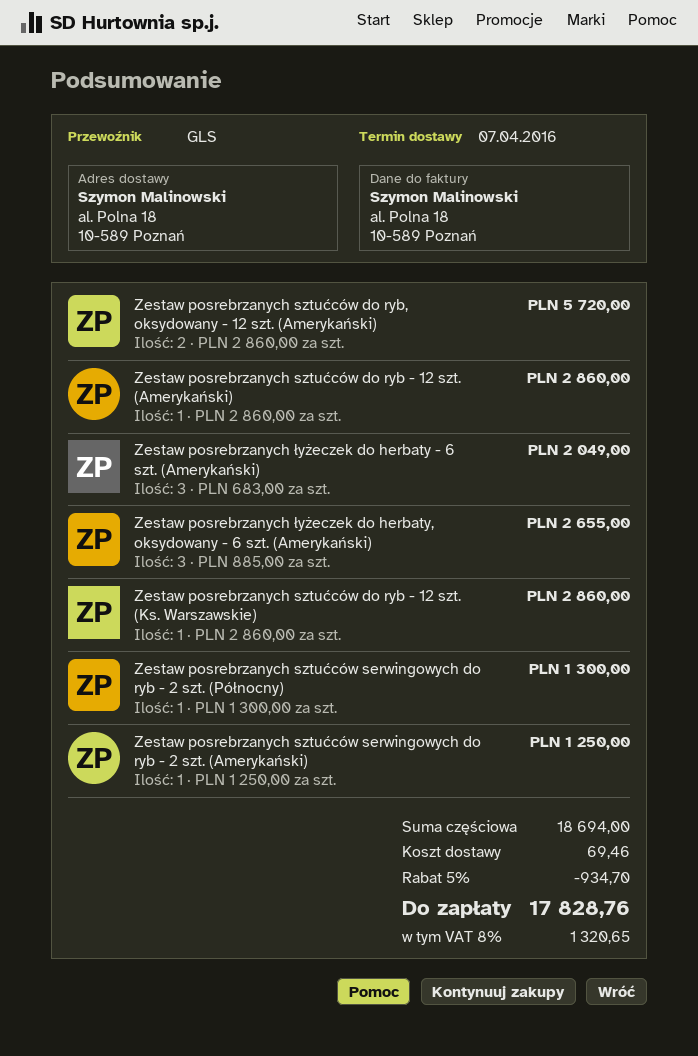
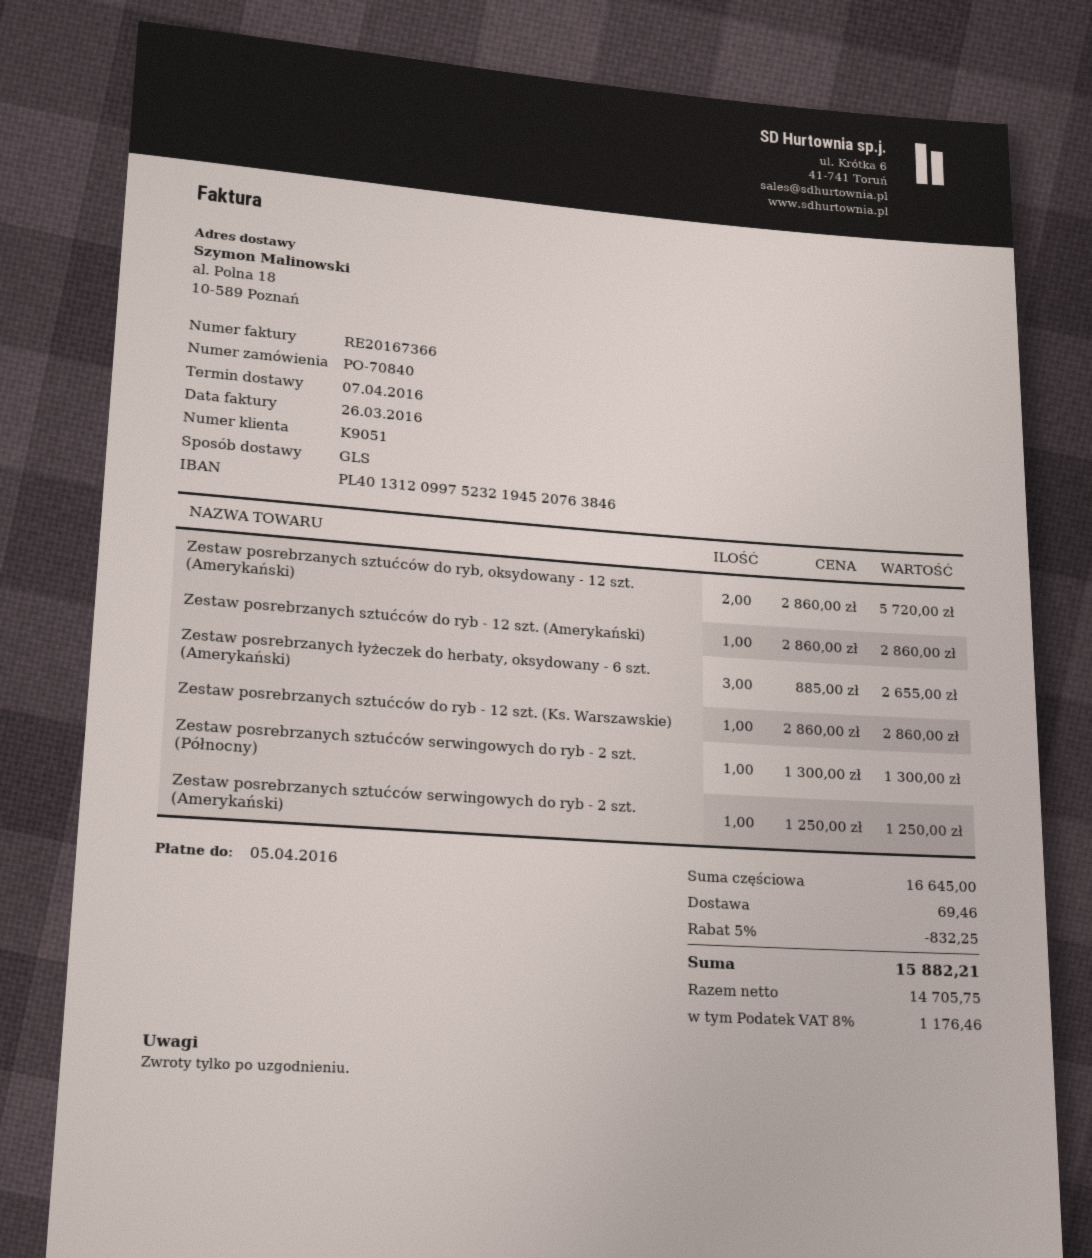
Zestaw posrebrzanych łyżeczek do herbaty - 6 szt. (Amerykański): 3 x 683.00 = 2049.00 -> none
subtotal: 18694.00 -> 16645.00
discount: 5% = 934.70 -> 5% = 832.25
tax: 8% = 1320.65 -> 8% = 1176.46
total: 17828.76 -> 15882.21

